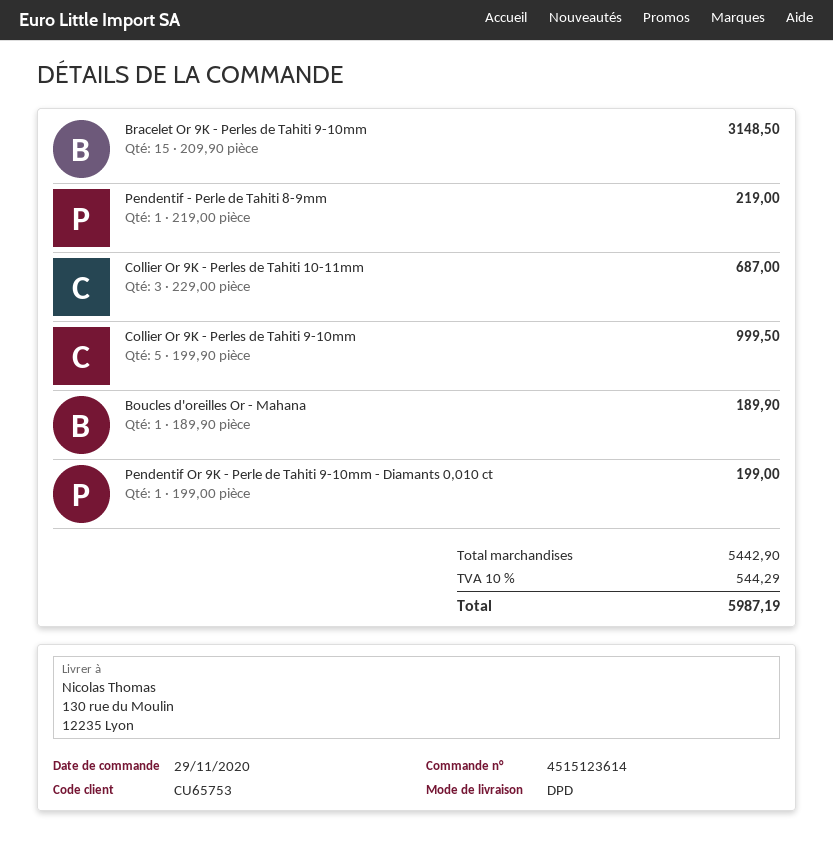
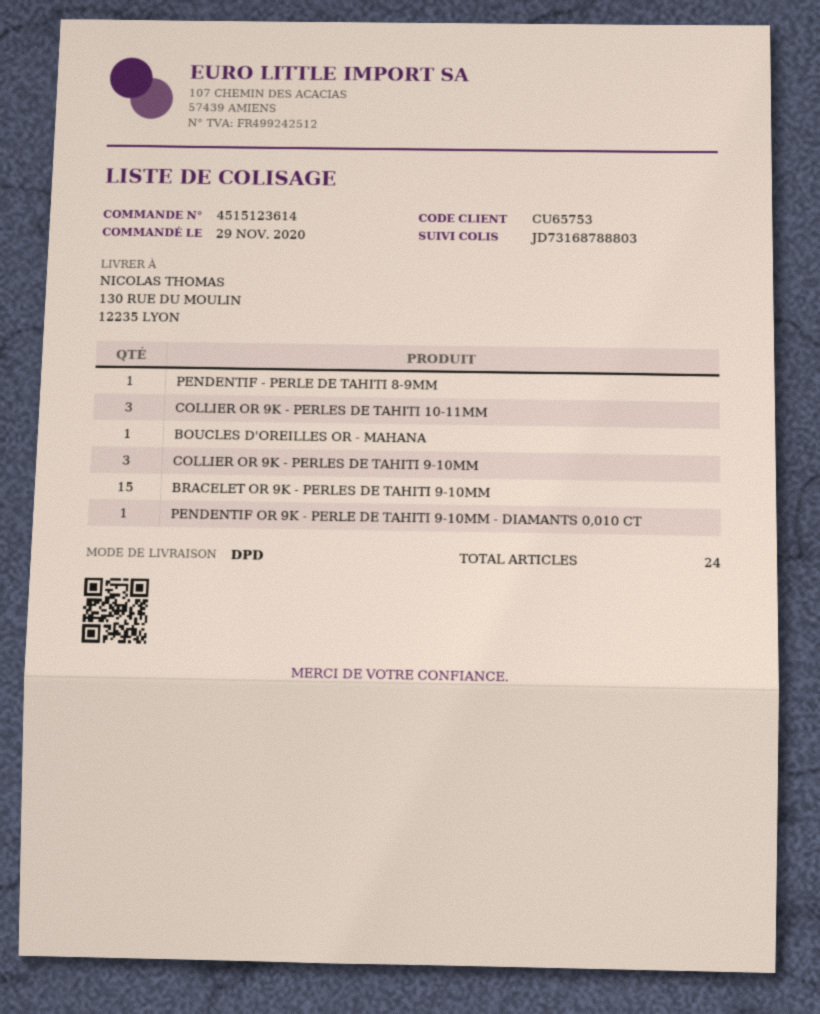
Collier Or 9K - Perles de Tahiti 9-10mm: 5 -> 3

